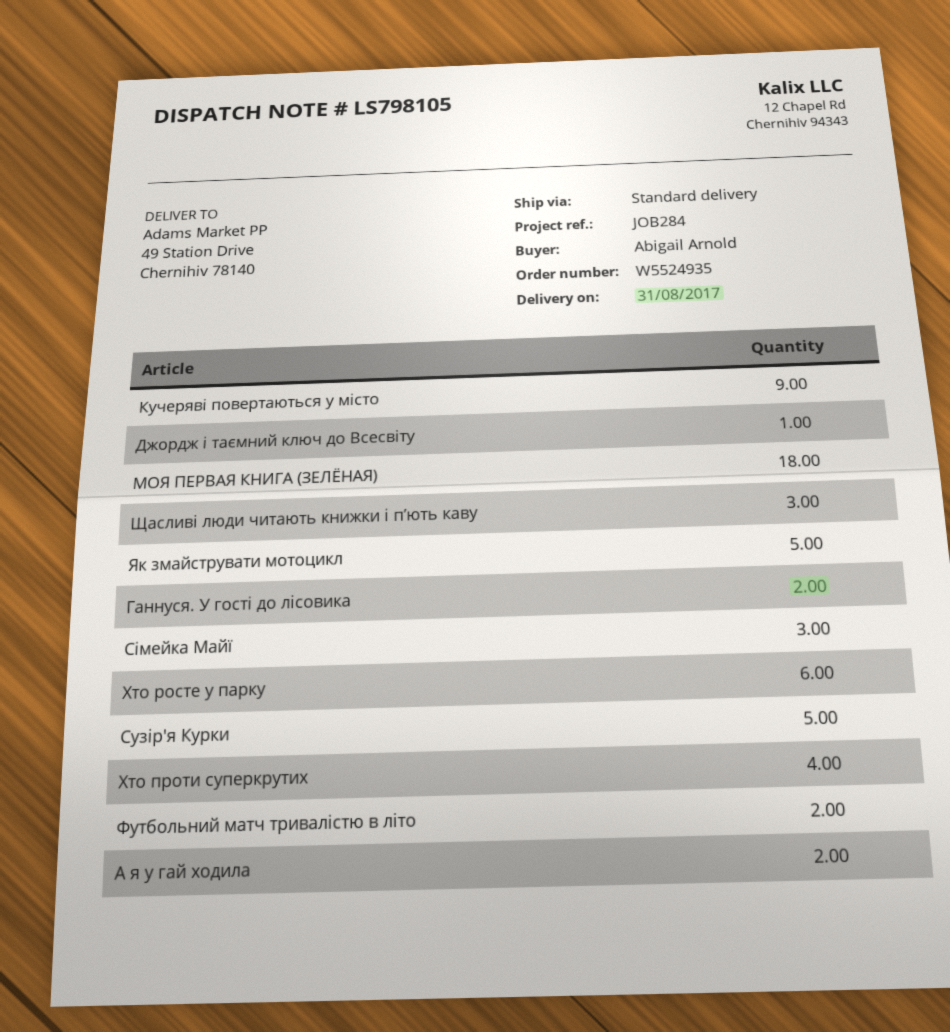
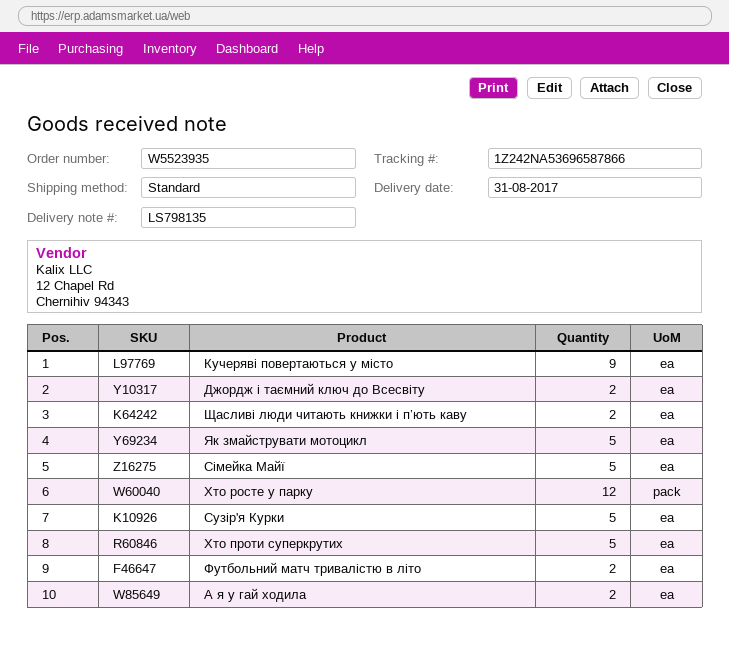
order number: W5524935 -> W5523935
delivery note number: LS798105 -> LS798135
Джордж і таємний ключ до Всесвіту: 1 -> 2
МОЯ ПЕРВАЯ КНИГА (ЗЕЛЁНАЯ): 18 -> none
Щасливі люди читають книжки і п’ють каву: 3 -> 2
Ганнуся. У гості до лісовика: 2 -> none
Сімейка Майї: 3 -> 5
Хто росте у парку: 6 -> 12
Хто проти суперкрутих: 4 -> 5

